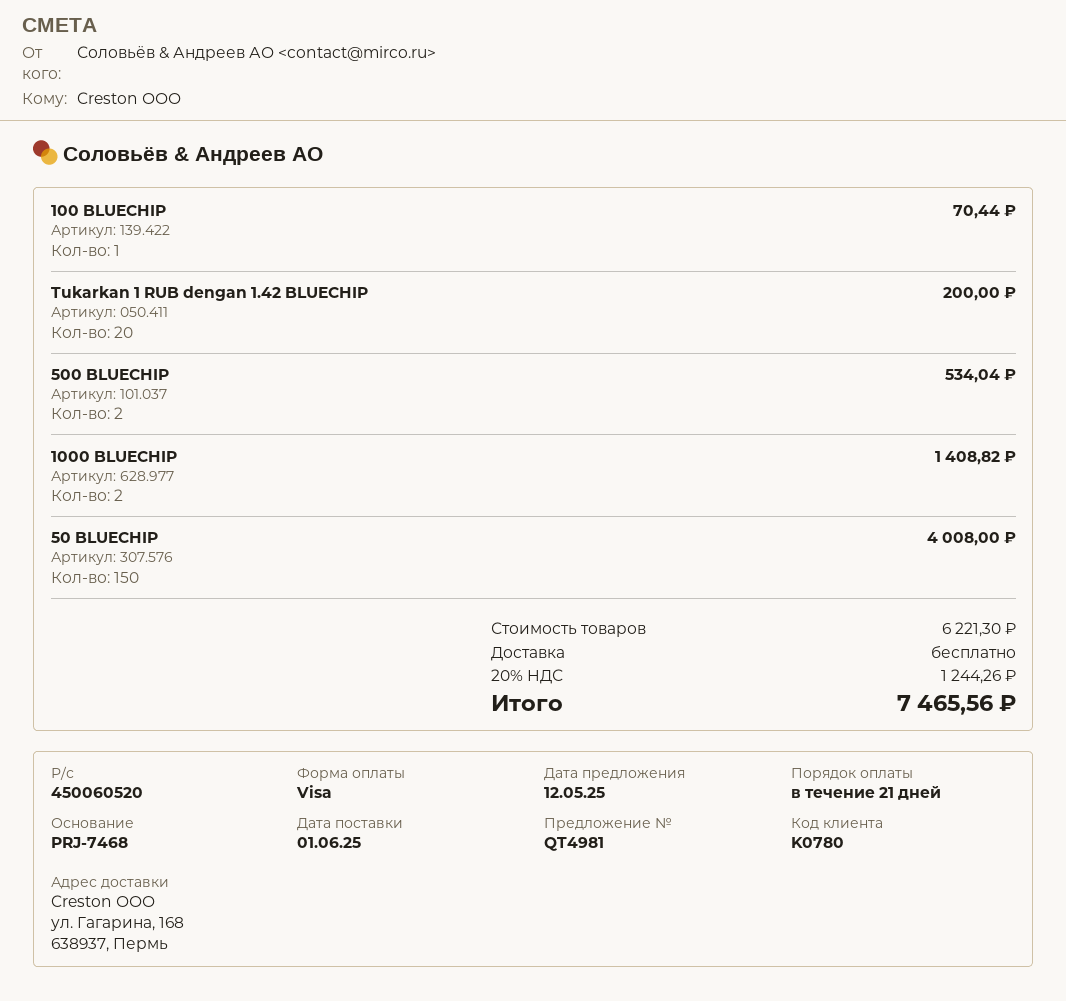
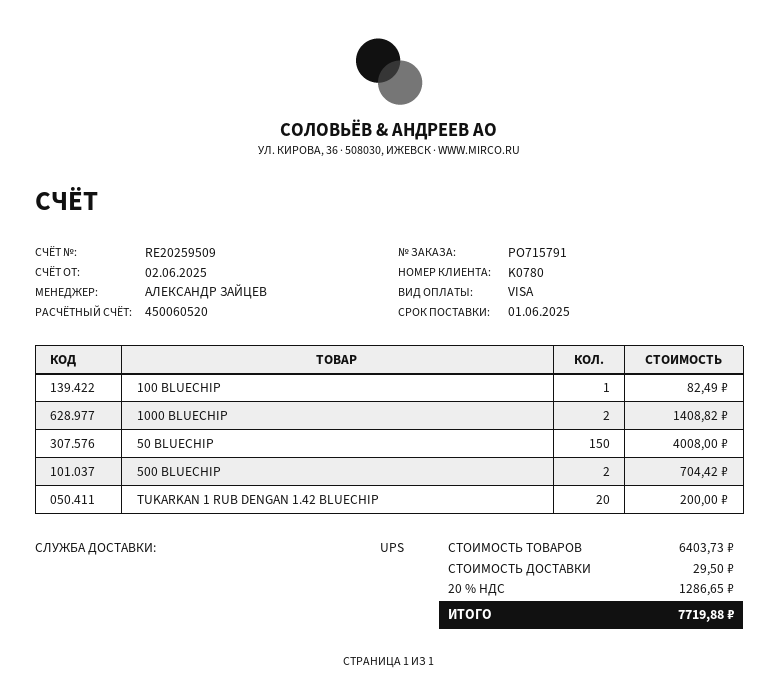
100 BLUECHIP: 1 for 70.44 -> 1 for 82.49
500 BLUECHIP: 2 for 534.04 -> 2 for 704.42
subtotal: 6221.30 -> 6403.73
shipping: 0.00 -> 29.50
tax: 20% = 1244.26 -> 20% = 1286.65
total: 7465.56 -> 7719.88

